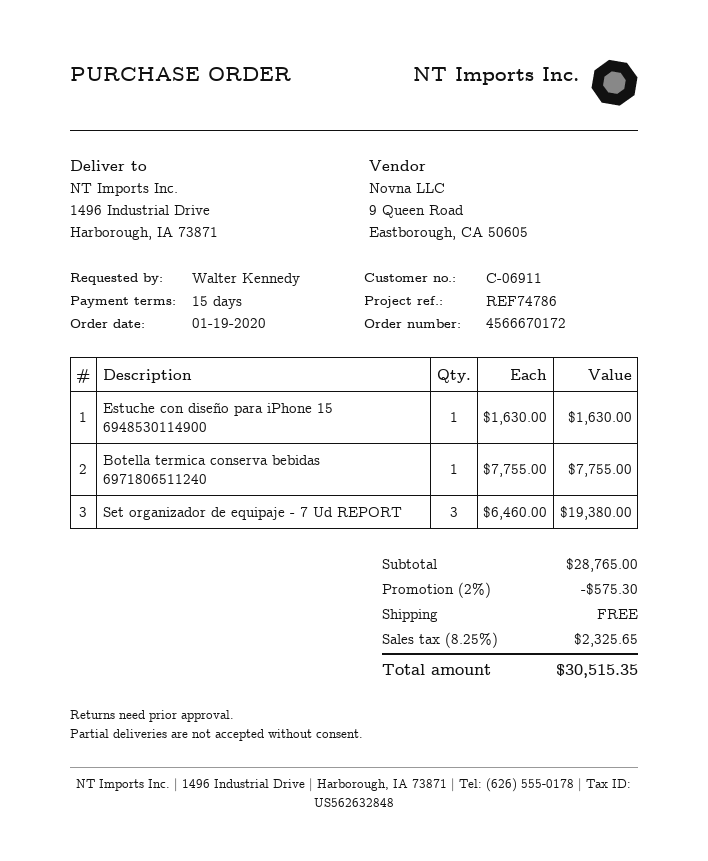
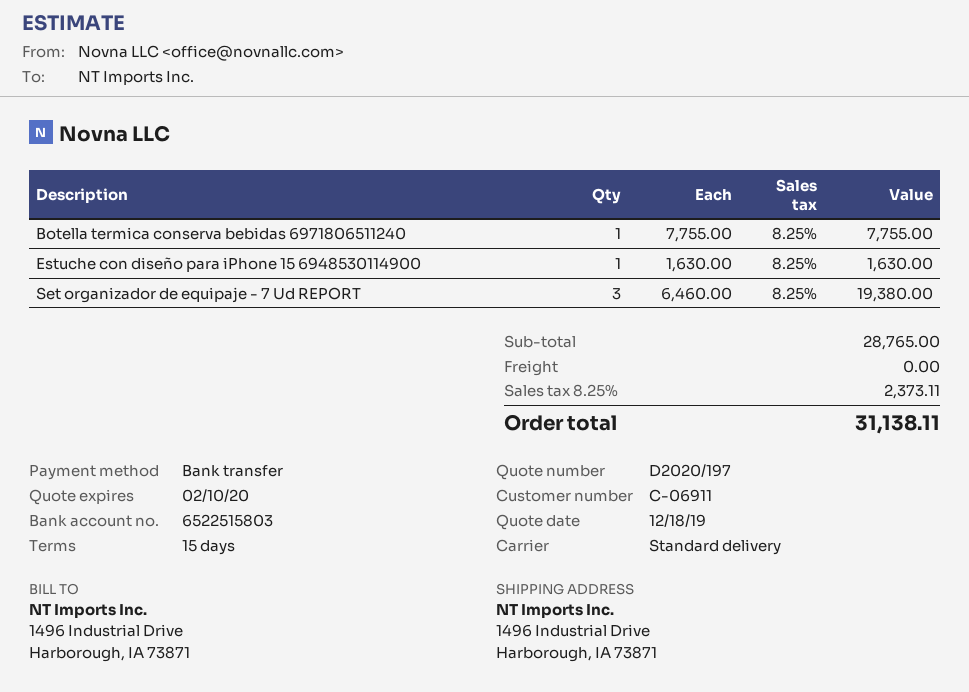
discount: 2% = 575.30 -> none
tax: 8.25% = 2325.65 -> 8.25% = 2373.11
total: 30515.35 -> 31138.11

